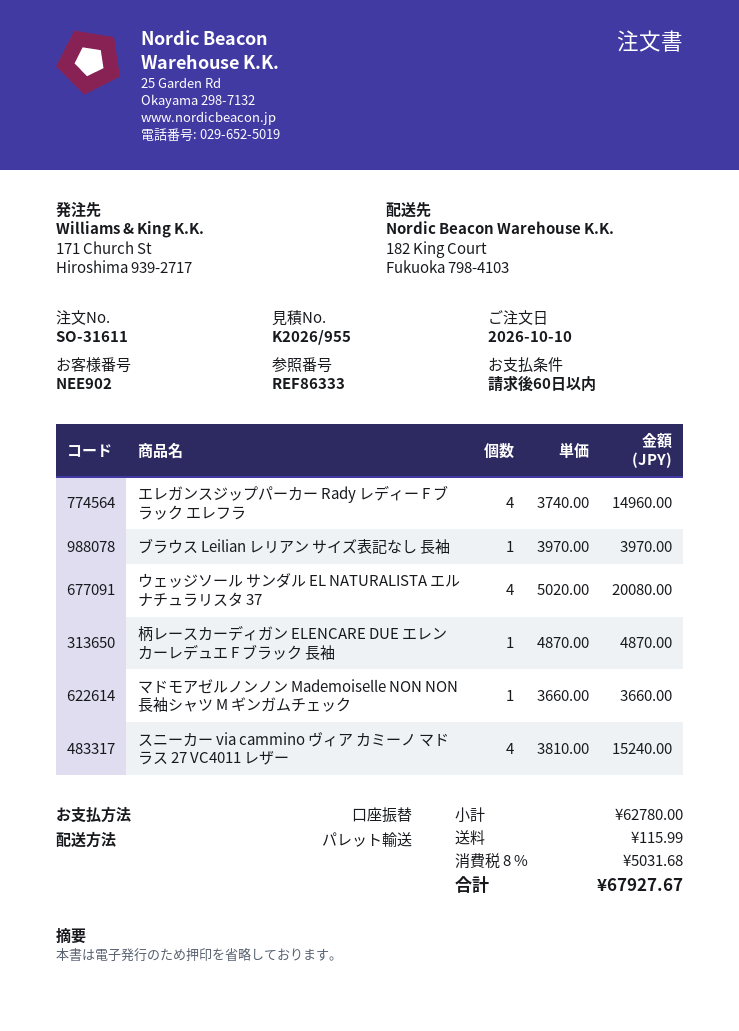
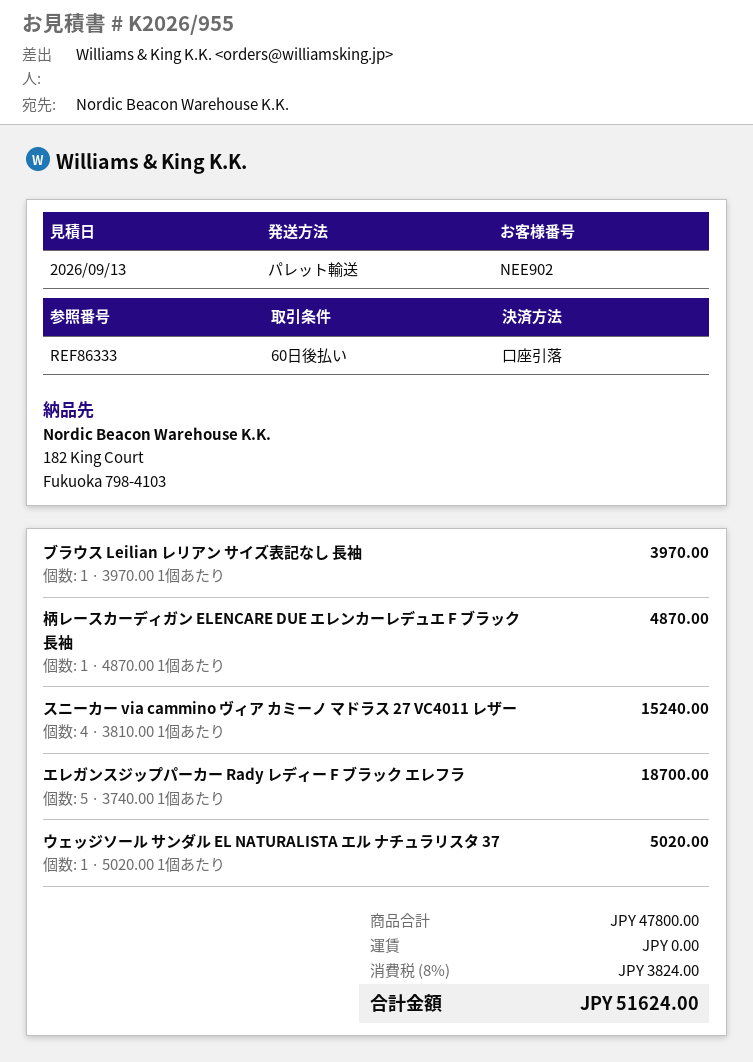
エレガンスジップパーカー Rady レディー F ブラック エレフラ: 4 x 3740.00 = 14960.00 -> 5 x 3740.00 = 18700.00
ウェッジソール サンダル EL NATURALISTA エル ナチュラリスタ 37: 4 x 5020.00 = 20080.00 -> 1 x 5020.00 = 5020.00
マドモアゼルノンノン Mademoiselle NON NON 長袖シャツ M ギンガムチェック: 1 x 3660.00 = 3660.00 -> none
subtotal: 62780.00 -> 47800.00
shipping: 115.99 -> 0.00
tax: 8% = 5031.68 -> 8% = 3824.00
total: 67927.67 -> 51624.00

